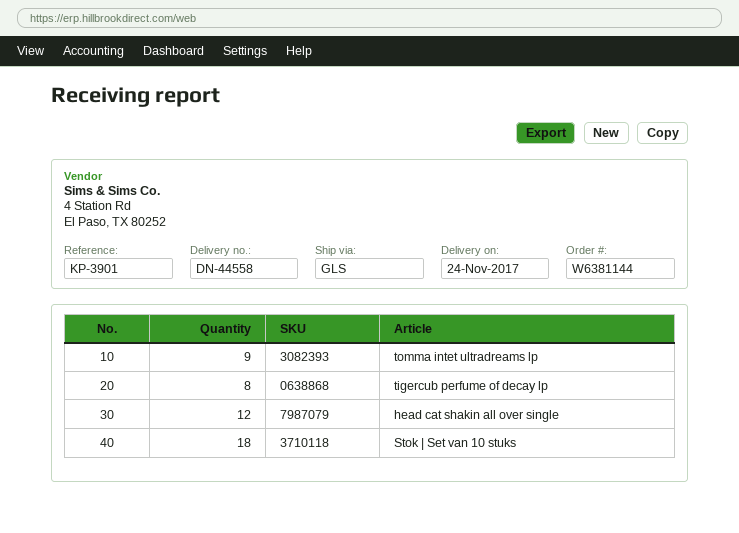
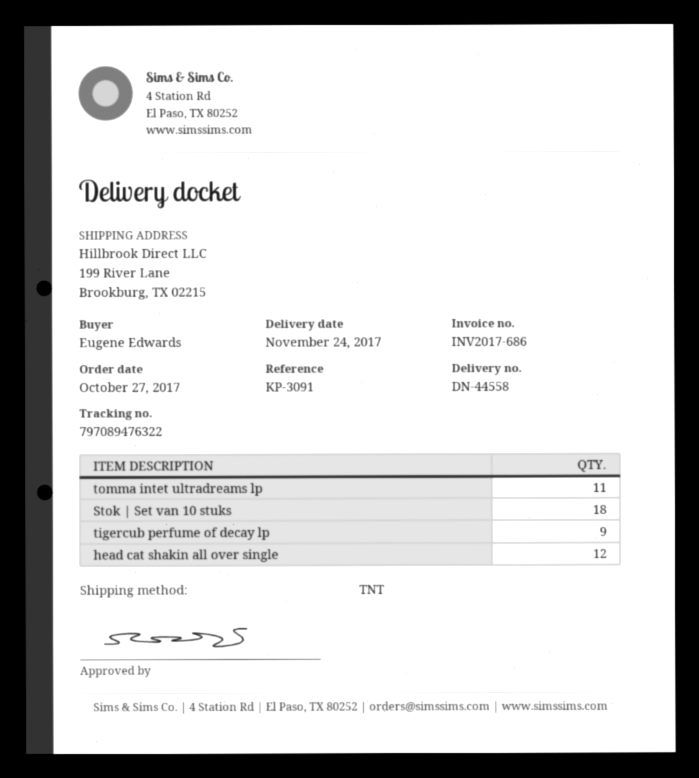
reference: KP-3901 -> KP-3091
shipping method: GLS -> TNT
tomma intet ultradreams lp: 9 -> 11
tigercub perfume of decay lp: 8 -> 9

